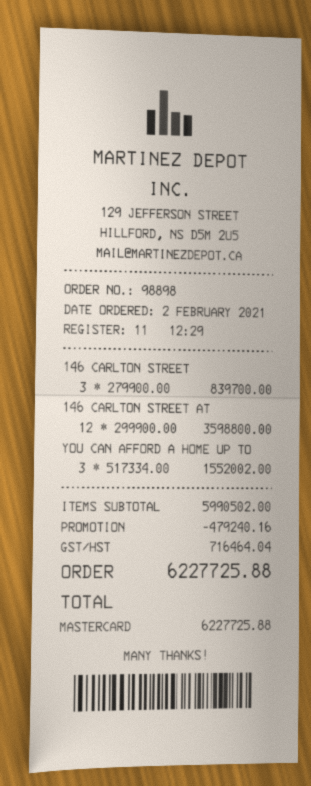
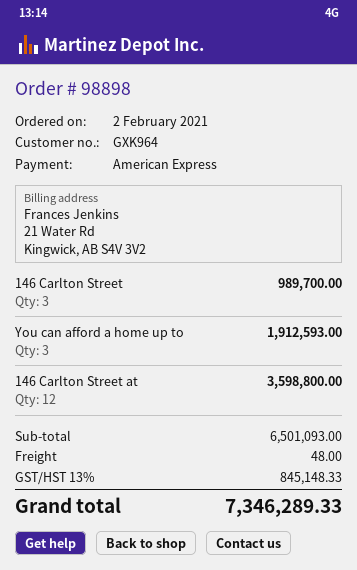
payment method: Mastercard -> American Express
146 CARLTON STREET: 3 for 839700.00 -> 3 for 989700.00
YOU CAN AFFORD A HOME UP TO: 3 for 1552002.00 -> 3 for 1912593.00
subtotal: 5990502.00 -> 6501093.00
discount: 479240.16 -> none
shipping: none -> 48.00
tax: 716464.04 -> 845148.33
total: 6227725.88 -> 7346289.33

